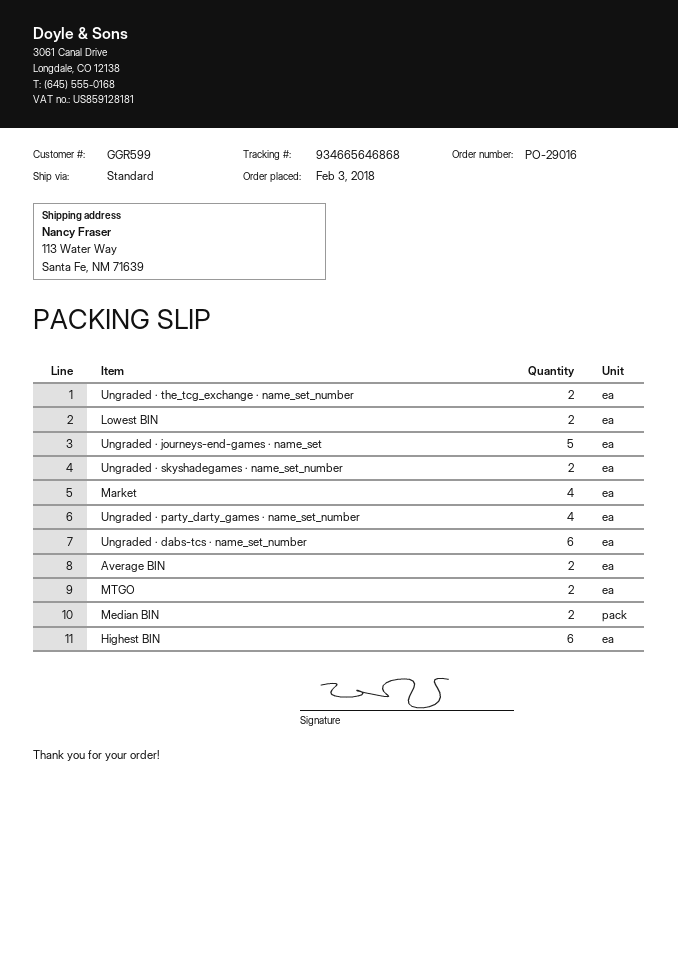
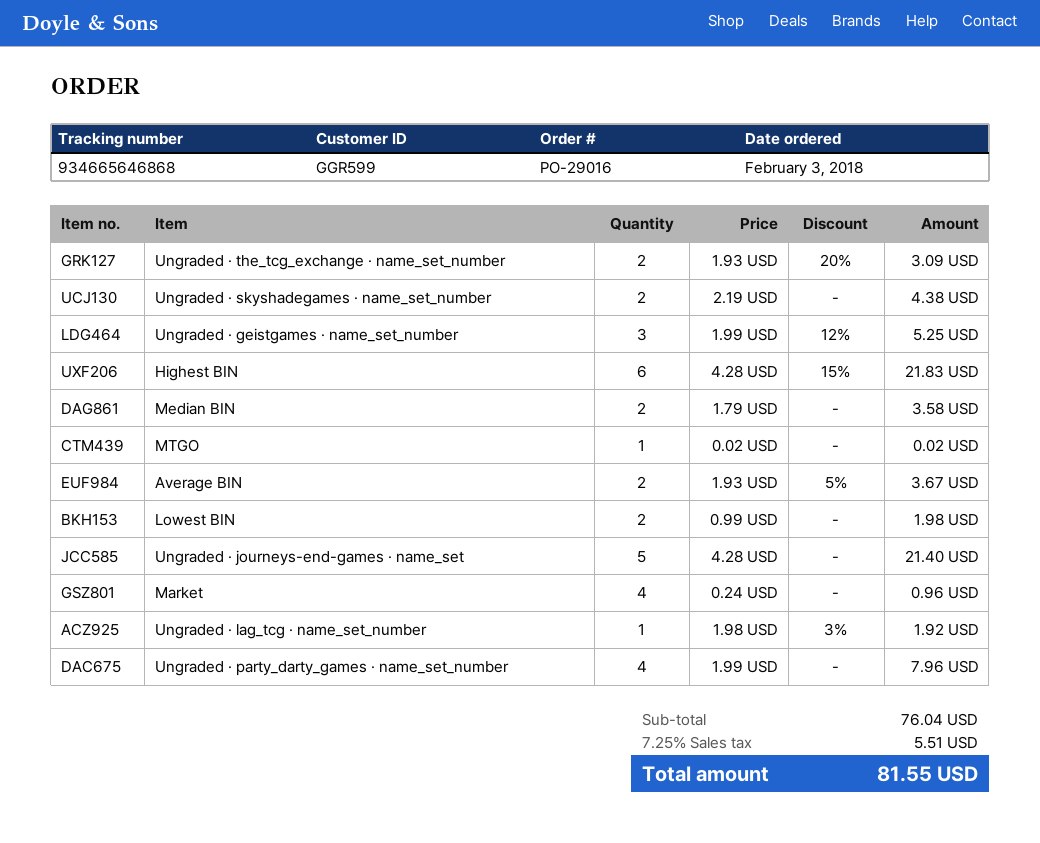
Ungraded · dabs-tcs · name_set_number: 6 -> none
MTGO: 2 -> 1
Ungraded · geistgames · name_set_number: none -> 3
Ungraded · lag_tcg · name_set_number: none -> 1

